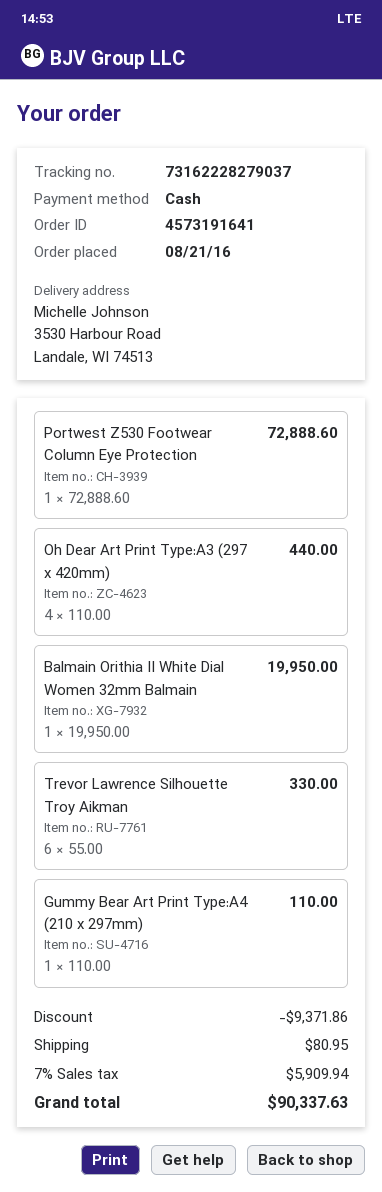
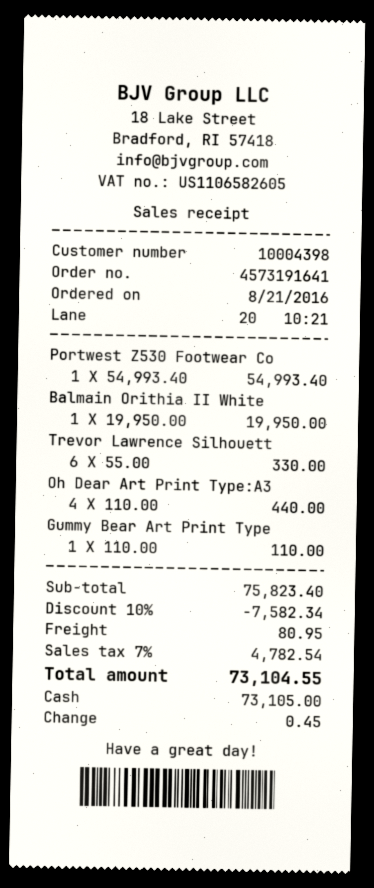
Portwest Z530 Footwear Column Eye Protection: 1 x 72888.60 = 72888.60 -> 1 x 54993.40 = 54993.40
discount: 9371.86 -> 7582.34
tax: 7% = 5909.94 -> 7% = 4782.54
total: 90337.63 -> 73104.55

